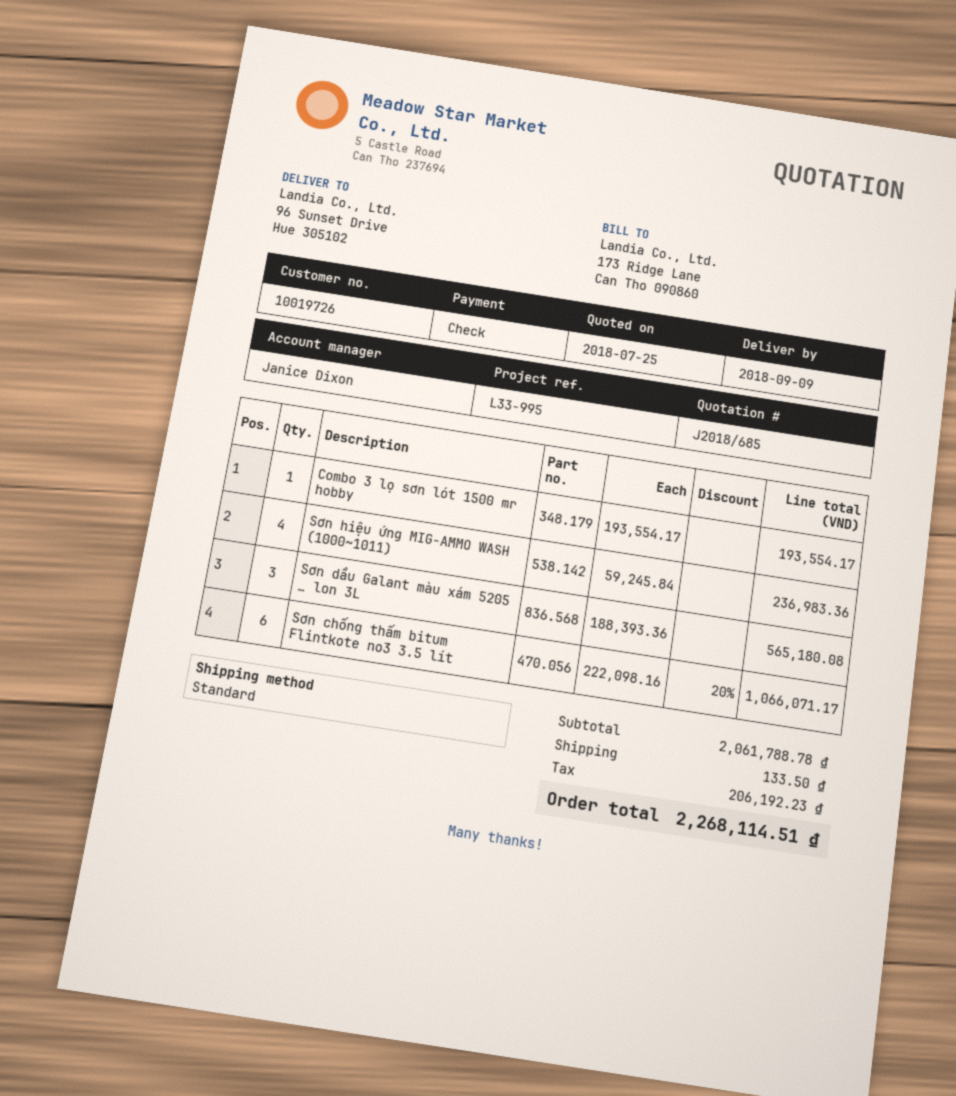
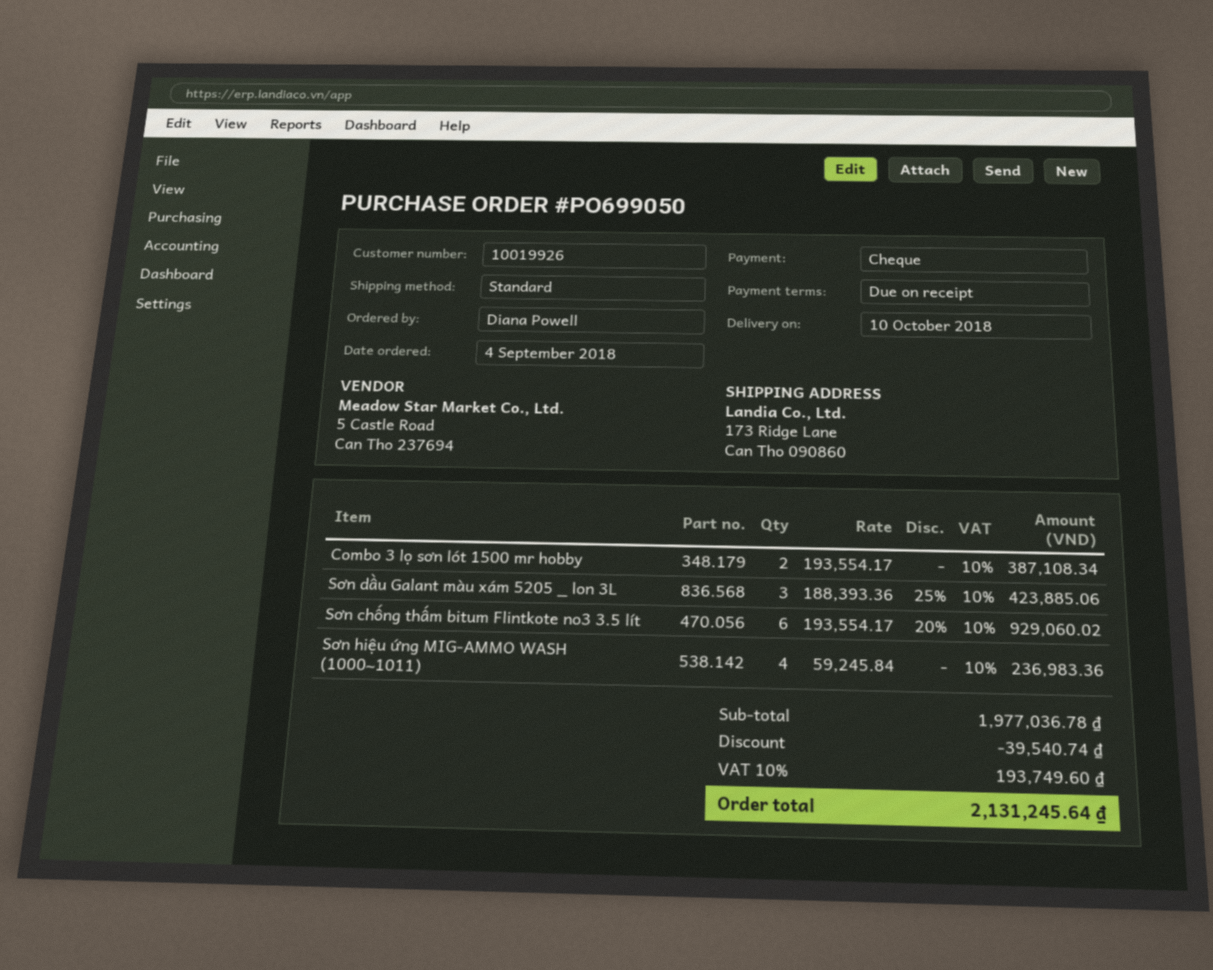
delivery date: 2018-09-09 -> 2018-10-10
customer number: 10019726 -> 10019926
ship to: 96 Sunset Drive, Hue 305102 -> 173 Ridge Lane, Can Tho 090860
Combo 3 lọ sơn lót 1500 mr hobby: 1 x 193554.17 = 193554.17 -> 2 x 193554.17 = 387108.34
Sơn dầu Galant màu xám 5205 _ lon 3L: 3 x 188393.36 = 565180.08 -> 3 x 188393.36 - 25% = 423885.06
Sơn chống thấm bitum Flintkote no3 3.5 lít: 6 x 222098.16 - 20% = 1066071.17 -> 6 x 193554.17 - 20% = 929060.02
subtotal: 2061788.78 -> 1977036.78
discount: none -> 39540.74
shipping: 133.50 -> none
tax: 206192.23 -> 193749.60
total: 2268114.51 -> 2131245.64

